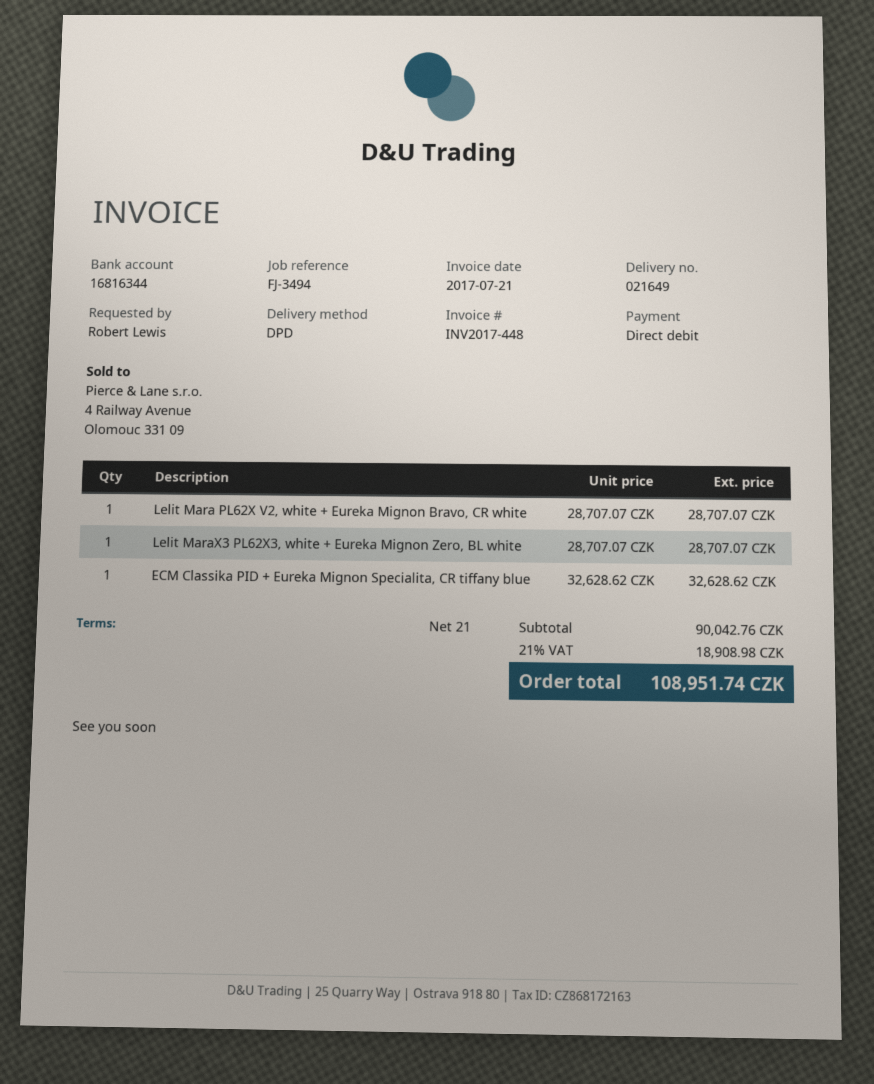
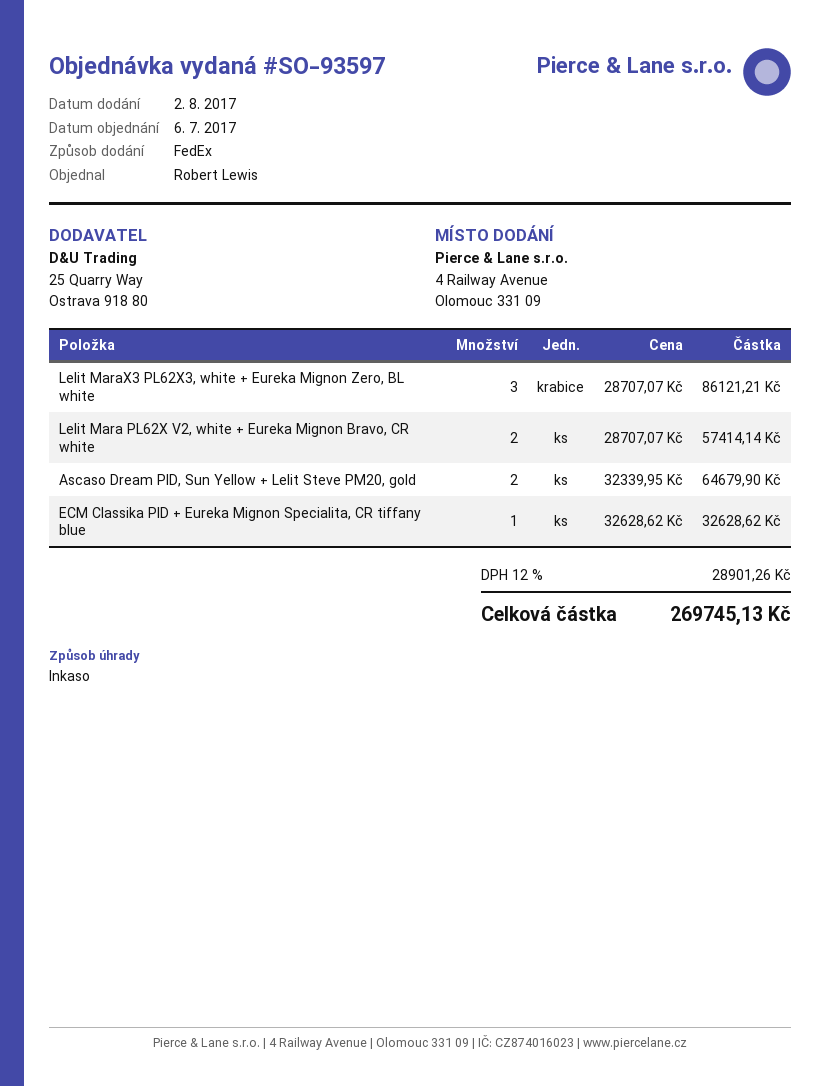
shipping method: DPD -> FedEx
Lelit Mara PL62X V2, white + Eureka Mignon Bravo, CR white: 1 x 28707.07 = 28707.07 -> 2 x 28707.07 = 57414.14
Lelit MaraX3 PL62X3, white + Eureka Mignon Zero, BL white: 1 x 28707.07 = 28707.07 -> 3 x 28707.07 = 86121.21
Ascaso Dream PID, Sun Yellow + Lelit Steve PM20, gold: none -> 2 x 32339.95 = 64679.90
tax: 21% = 18908.98 -> 12% = 28901.26
total: 108951.74 -> 269745.13

